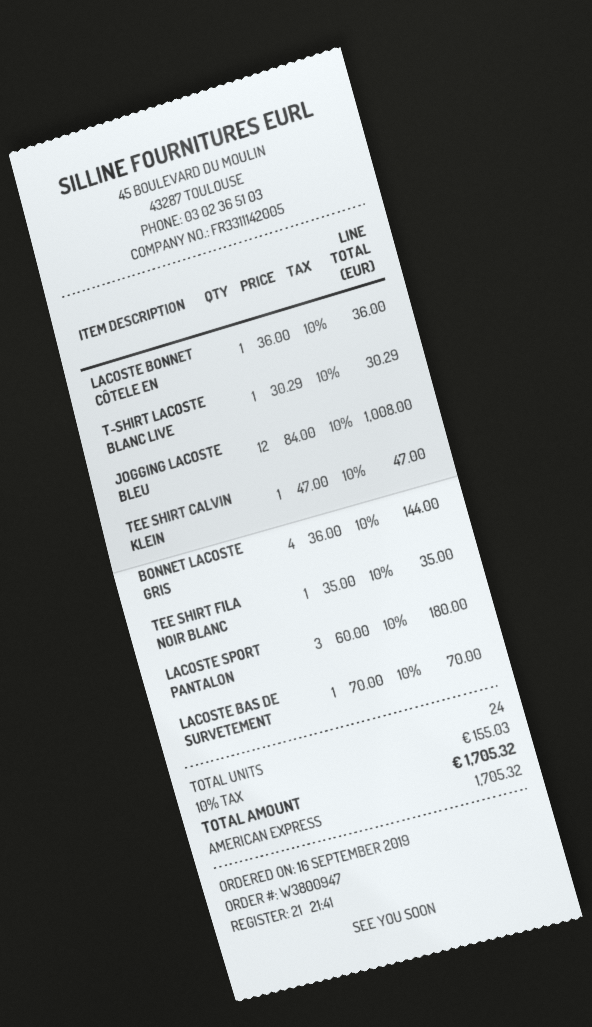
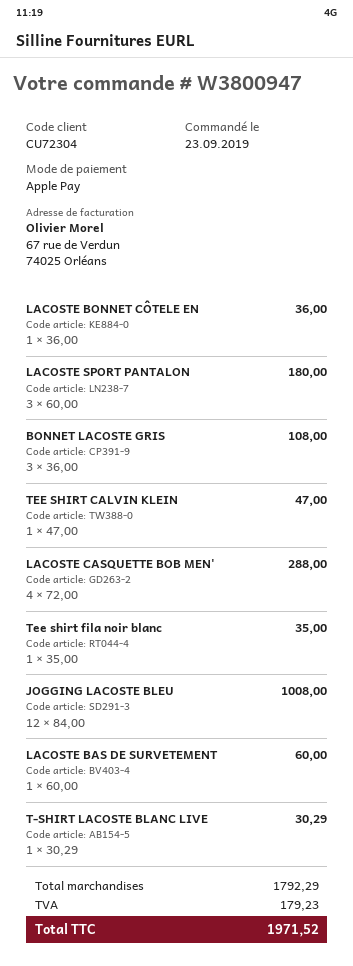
order date: 2019-09-16 -> 2019-09-23
payment method: American Express -> Apple Pay
BONNET LACOSTE GRIS: 4 x 36.00 = 144.00 -> 3 x 36.00 = 108.00
LACOSTE BAS DE SURVETEMENT: 1 x 70.00 = 70.00 -> 1 x 60.00 = 60.00
LACOSTE CASQUETTE BOB MEN': none -> 4 x 72.00 = 288.00
tax: 155.03 -> 179.23
total: 1705.32 -> 1971.52

